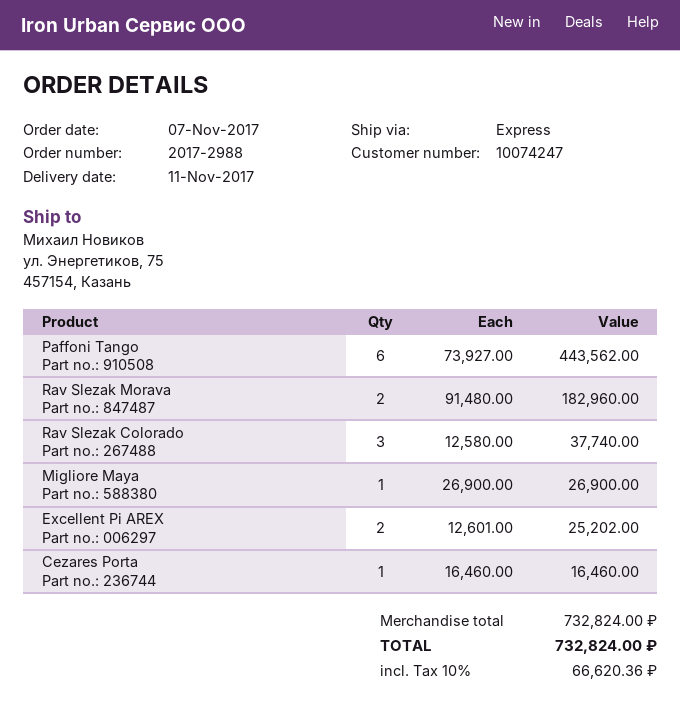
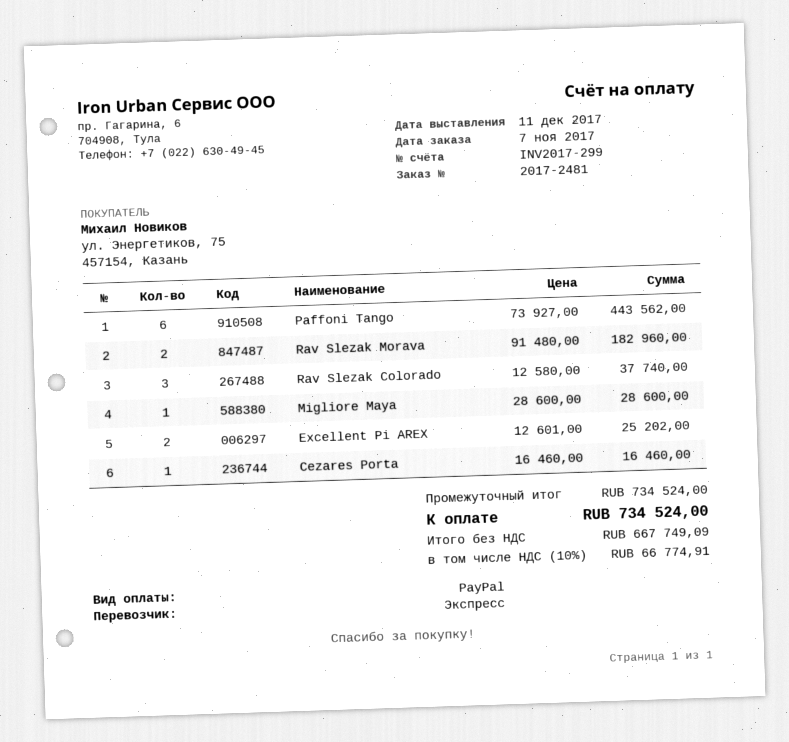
order number: 2017-2988 -> 2017-2481
Migliore Maya: 1 x 26900.00 = 26900.00 -> 1 x 28600.00 = 28600.00
subtotal: 732824.00 -> 734524.00
tax: 10% = 66620.36 -> 10% = 66774.91
total: 732824.00 -> 734524.00

